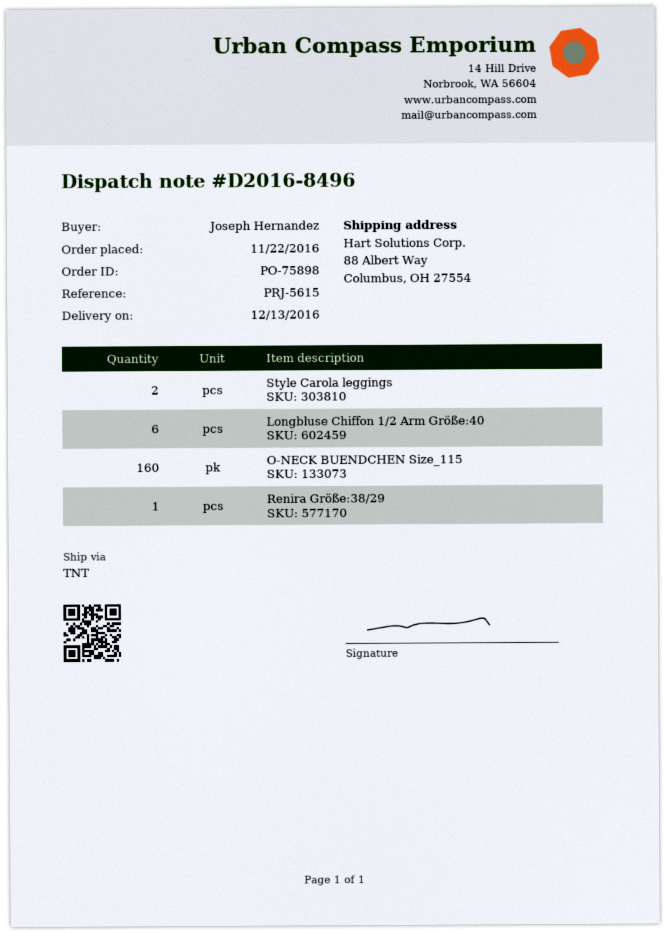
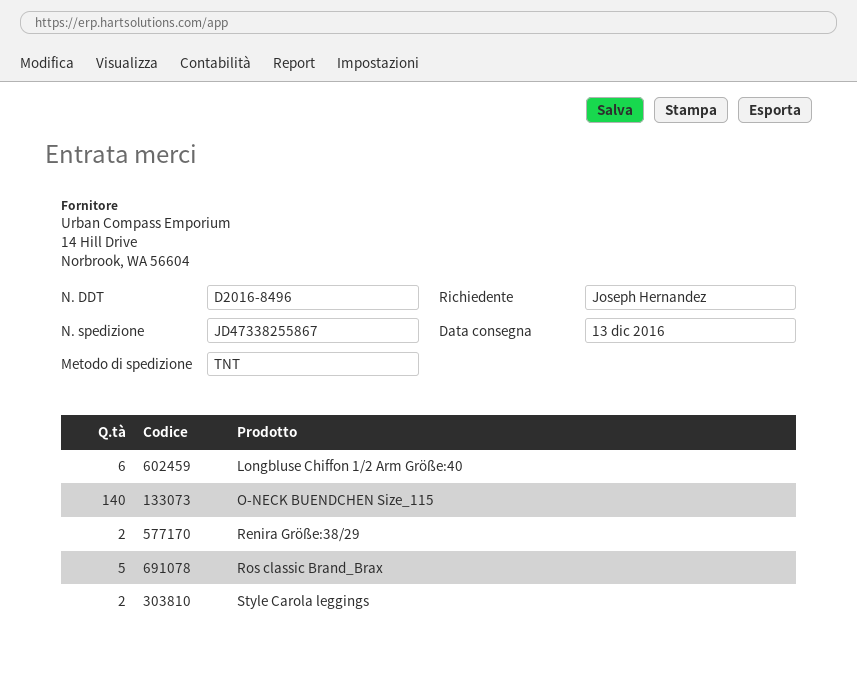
O-NECK BUENDCHEN Size_115: 160 -> 140
Renira Größe:38/29: 1 -> 2
Ros classic Brand_Brax: none -> 5

